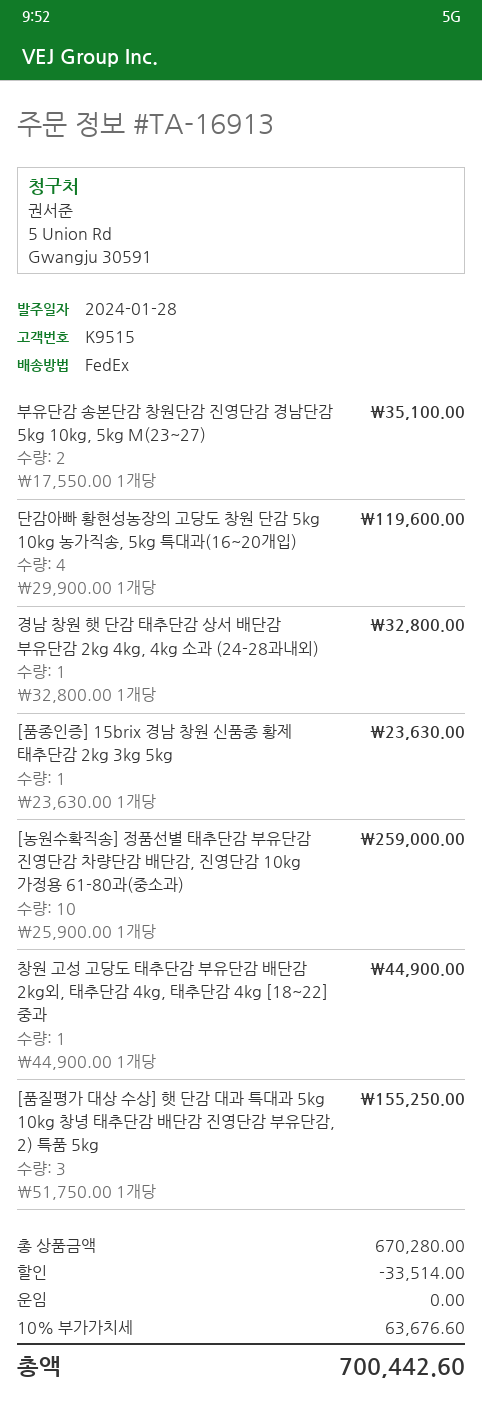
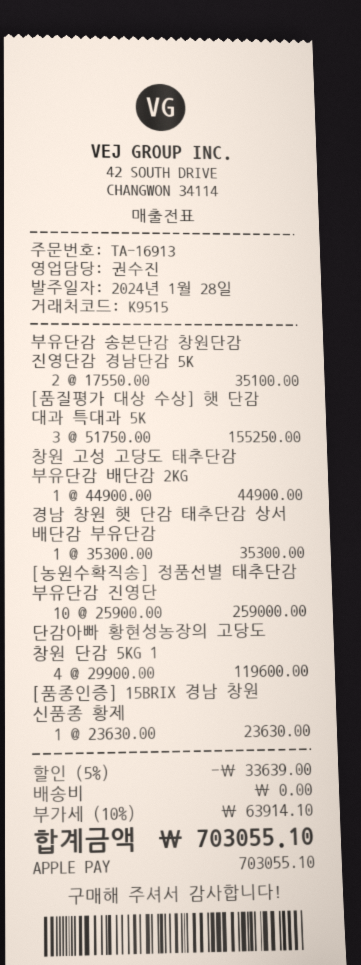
경남 창원 햇 단감 태추단감 상서 배단감 부유단감 2kg 4kg, 4kg 소과 (24-28과내외): 1 x 32800.00 = 32800.00 -> 1 x 35300.00 = 35300.00
discount: 33514.00 -> 33639.00
tax: 10% = 63676.60 -> 10% = 63914.10
total: 700442.60 -> 703055.10

